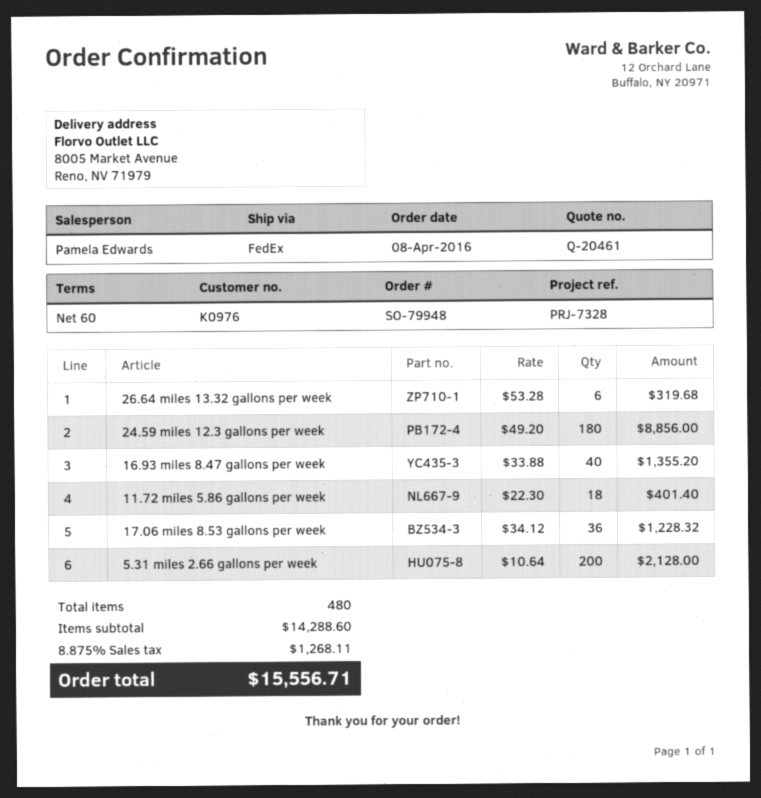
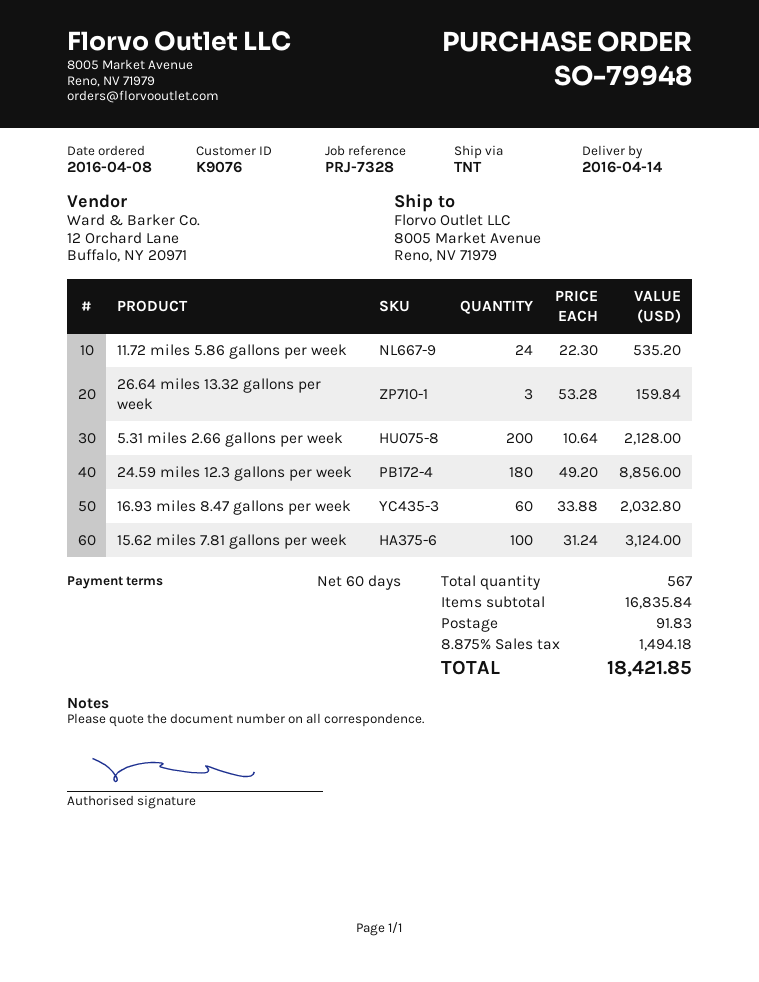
customer number: K0976 -> K9076
shipping method: FedEx -> TNT
26.64 miles 13.32 gallons per week: 6 x 53.28 = 319.68 -> 3 x 53.28 = 159.84
16.93 miles 8.47 gallons per week: 40 x 33.88 = 1355.20 -> 60 x 33.88 = 2032.80
11.72 miles 5.86 gallons per week: 18 x 22.30 = 401.40 -> 24 x 22.30 = 535.20
17.06 miles 8.53 gallons per week: 36 x 34.12 = 1228.32 -> none
15.62 miles 7.81 gallons per week: none -> 100 x 31.24 = 3124.00
total quantity: 480 -> 567
subtotal: 14288.60 -> 16835.84
shipping: none -> 91.83
tax: 8.875% = 1268.11 -> 8.875% = 1494.18
total: 15556.71 -> 18421.85

